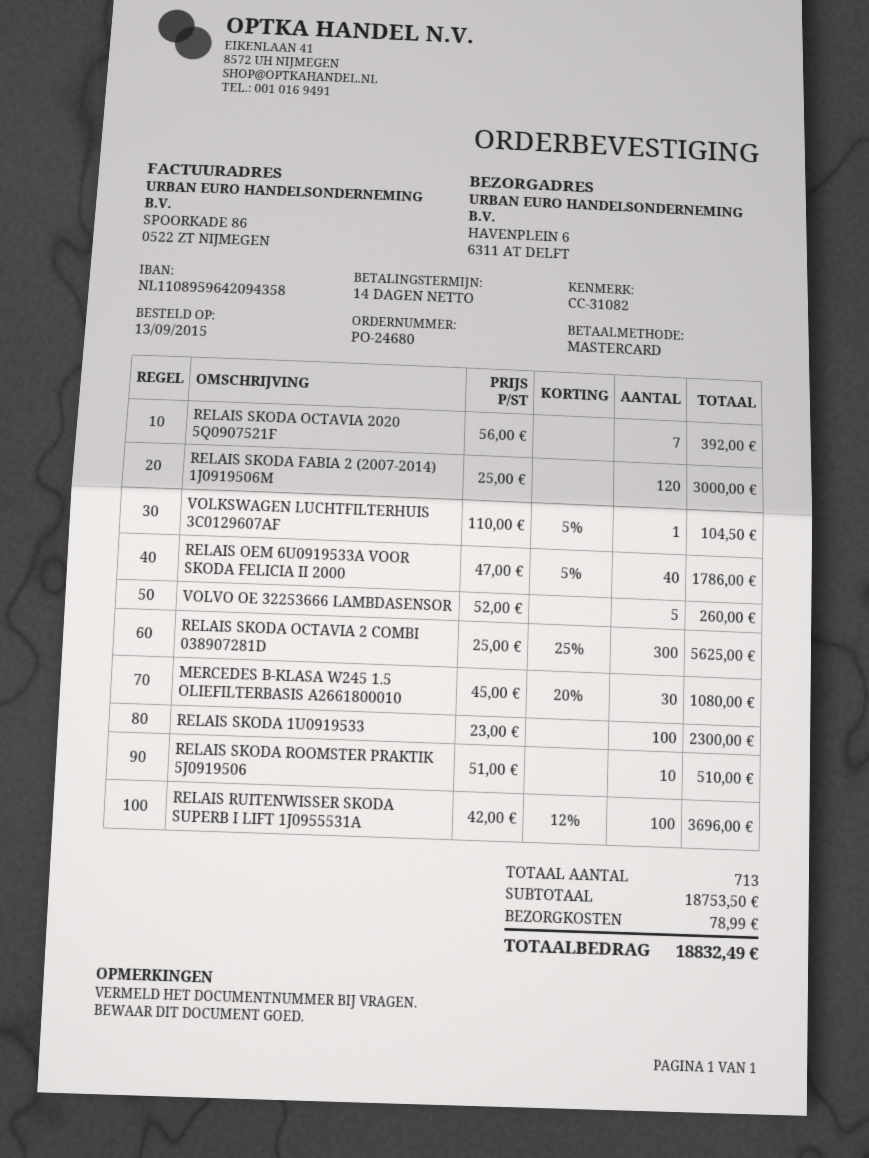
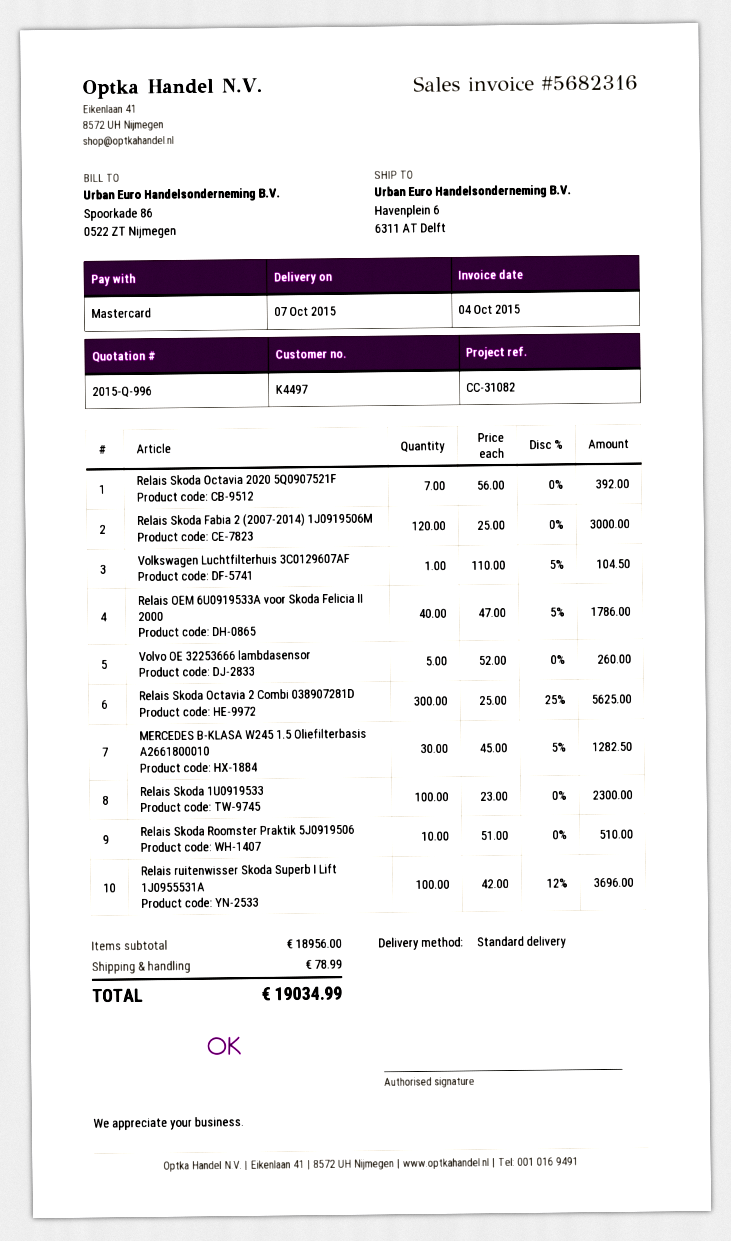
MERCEDES B-KLASA W245 1.5 OLIEFILTERBASIS A2661800010: 30 x 45.00 - 20% = 1080.00 -> 30 x 45.00 - 5% = 1282.50
subtotal: 18753.50 -> 18956.00
total: 18832.49 -> 19034.99

